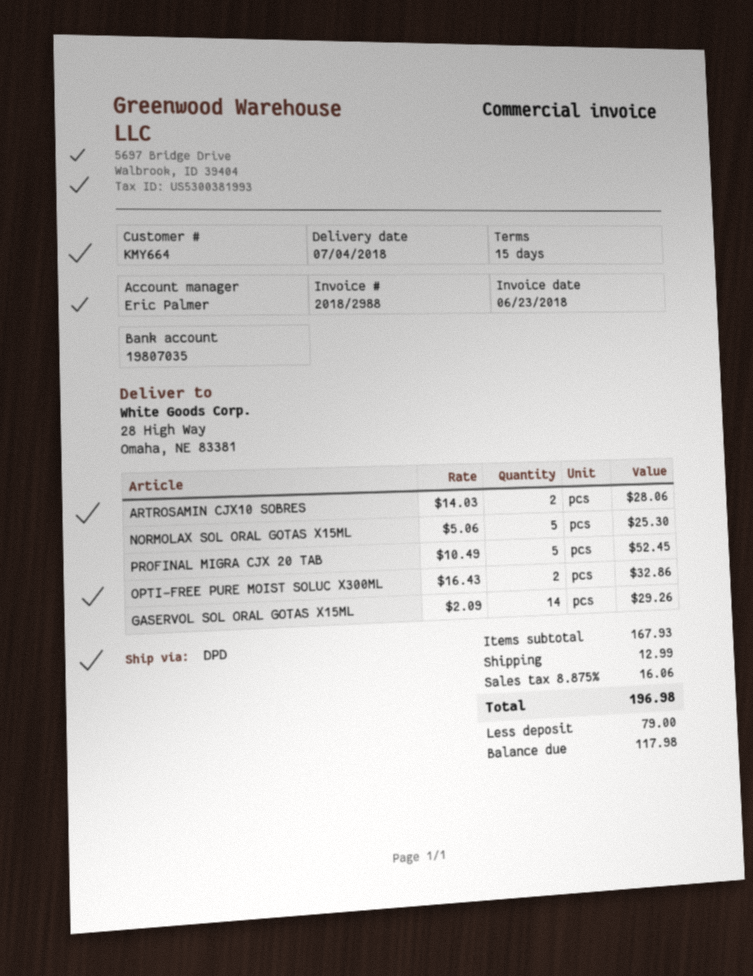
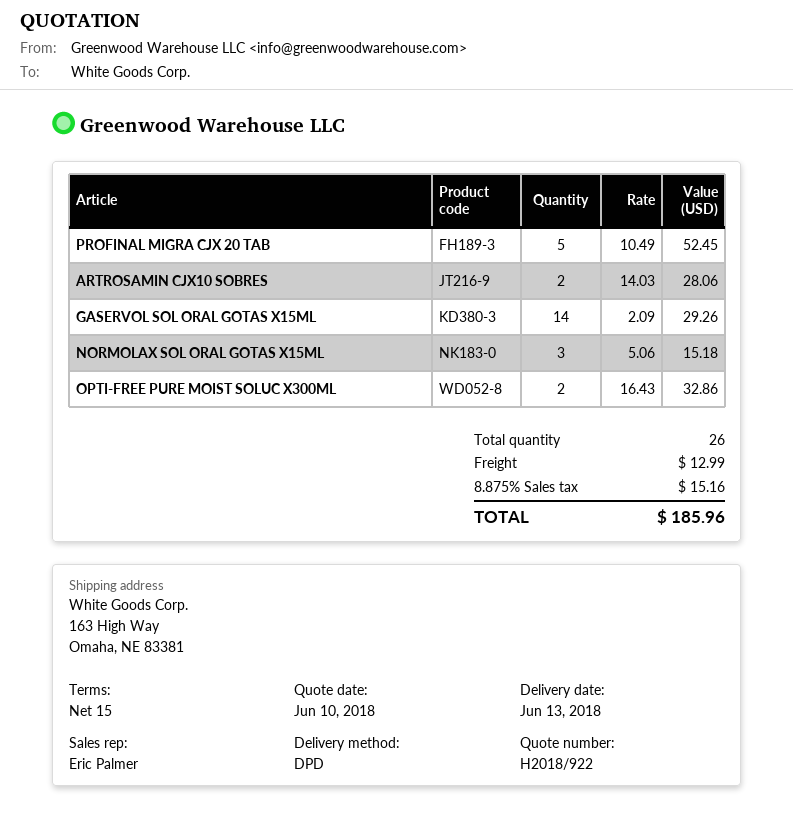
delivery date: 2018-07-04 -> 2018-06-13
ship to: 28 High Way, Omaha, NE 83381 -> 163 High Way, Omaha, NE 83381
NORMOLAX SOL ORAL GOTAS X15ML: 5 x 5.06 = 25.30 -> 3 x 5.06 = 15.18
tax: 8.875% = 16.06 -> 8.875% = 15.16
total: 196.98 -> 185.96

